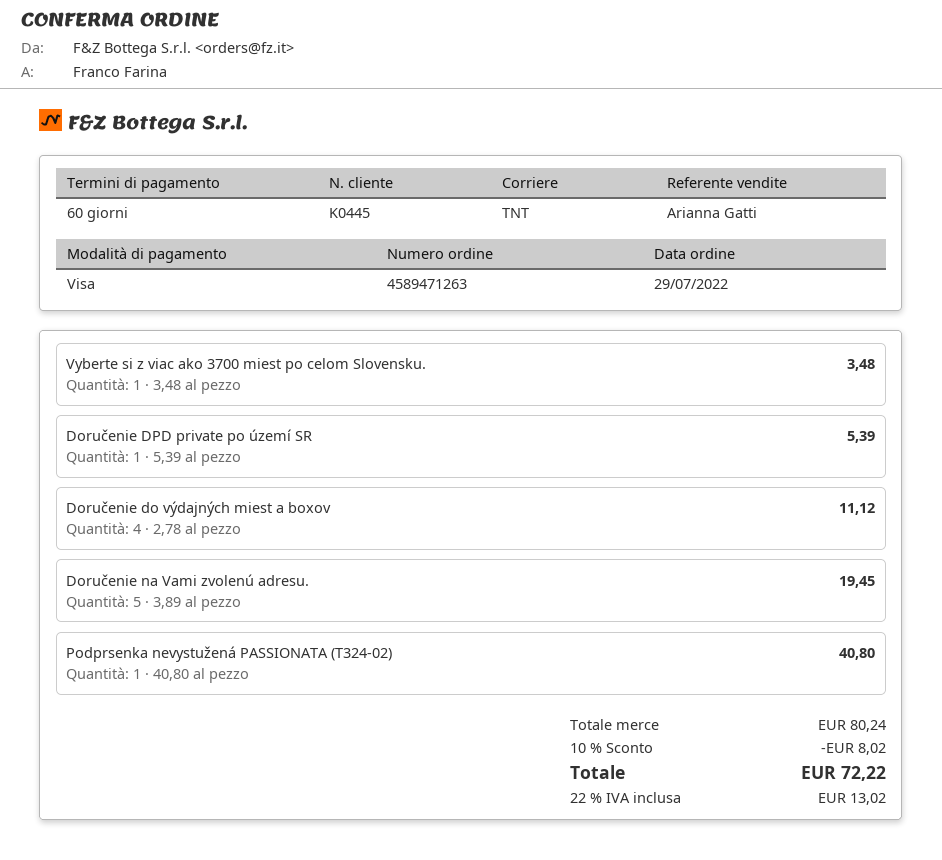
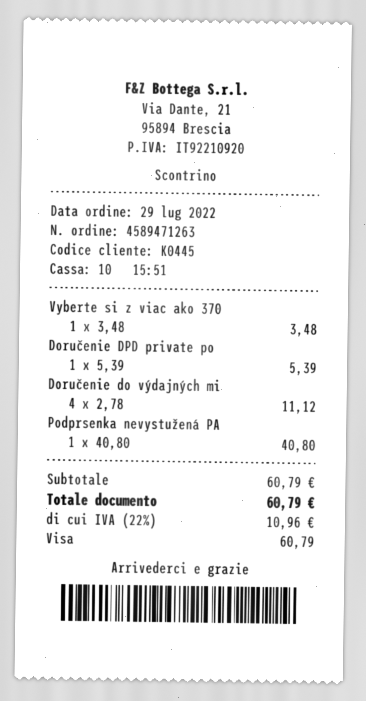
Doručenie na Vami zvolenú adresu.: 5 x 3.89 = 19.45 -> none
subtotal: 80.24 -> 60.79
discount: 10% = 8.02 -> none
tax: 22% = 13.02 -> 22% = 10.96
total: 72.22 -> 60.79

